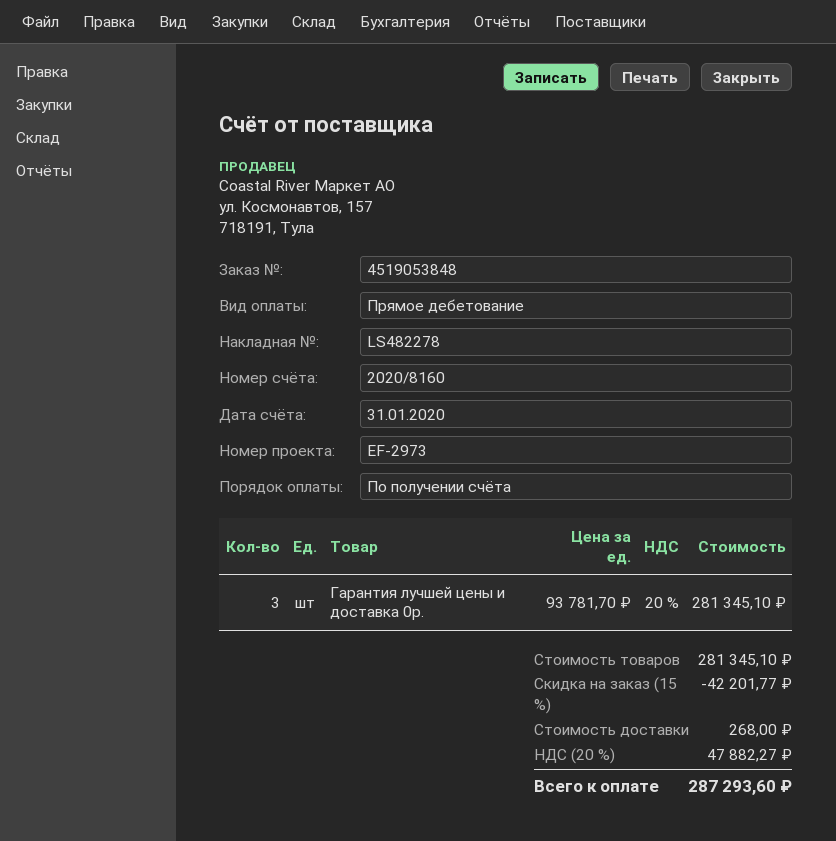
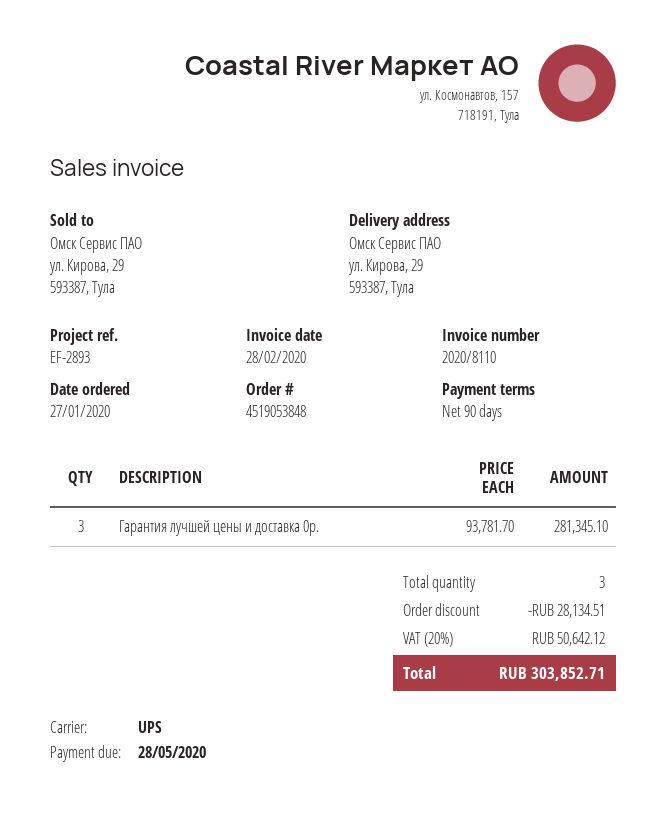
invoice number: 2020/8160 -> 2020/8110
invoice date: 2020-01-31 -> 2020-02-28
payment terms: on receipt -> 90 days
reference: EF-2973 -> EF-2893
discount: 42201.77 -> 28134.51
shipping: 268.00 -> none
tax: 20% = 47882.27 -> 20% = 50642.12
total: 287293.60 -> 303852.71

